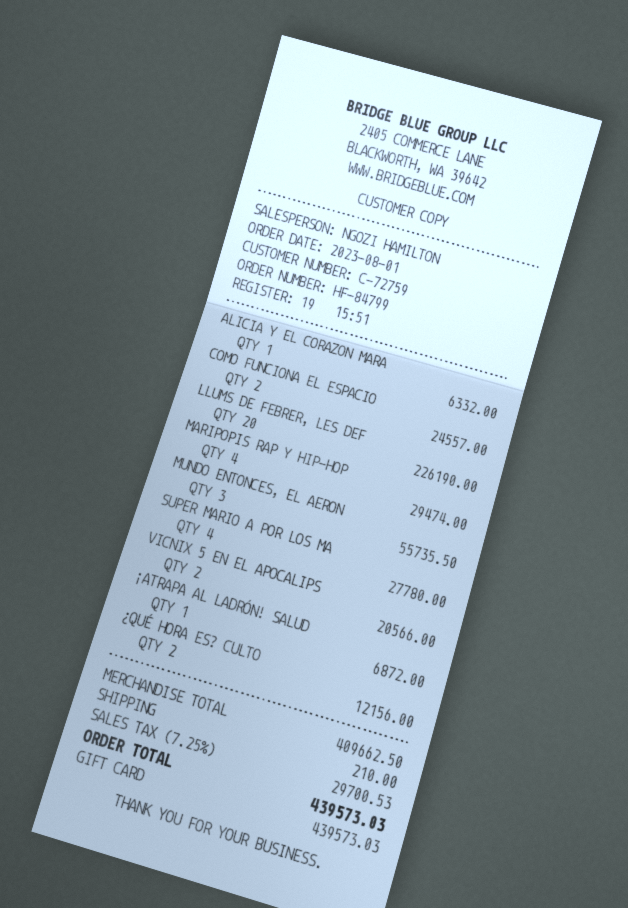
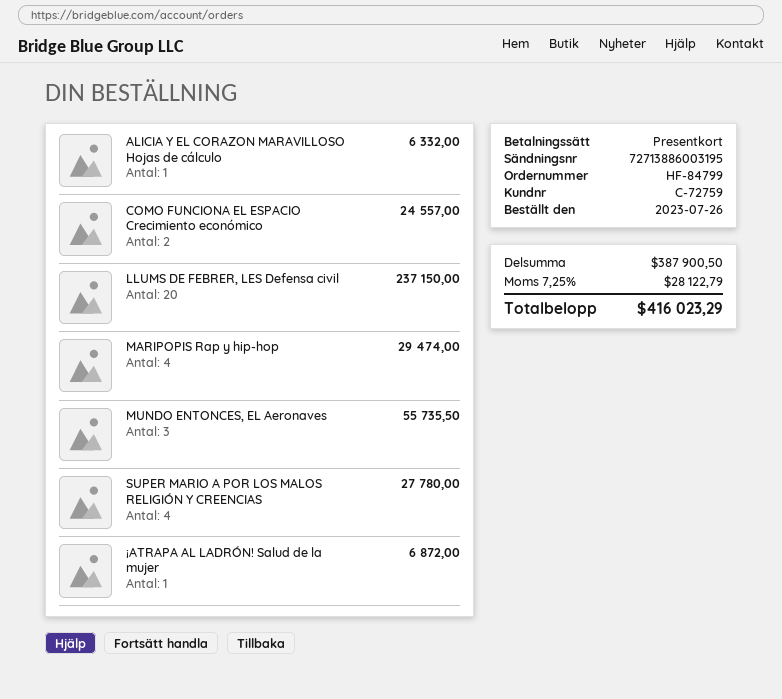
order date: 2023-08-01 -> 2023-07-26
LLUMS DE FEBRER, LES DEF: 20 for 226190.00 -> 20 for 237150.00
VICNIX 5 EN EL APOCALIPS: 2 for 20566.00 -> none
¿QUÉ HORA ES? CULTO: 2 for 12156.00 -> none
subtotal: 409662.50 -> 387900.50
shipping: 210.00 -> none
tax: 7.25% = 29700.53 -> 7.25% = 28122.79
total: 439573.03 -> 416023.29

